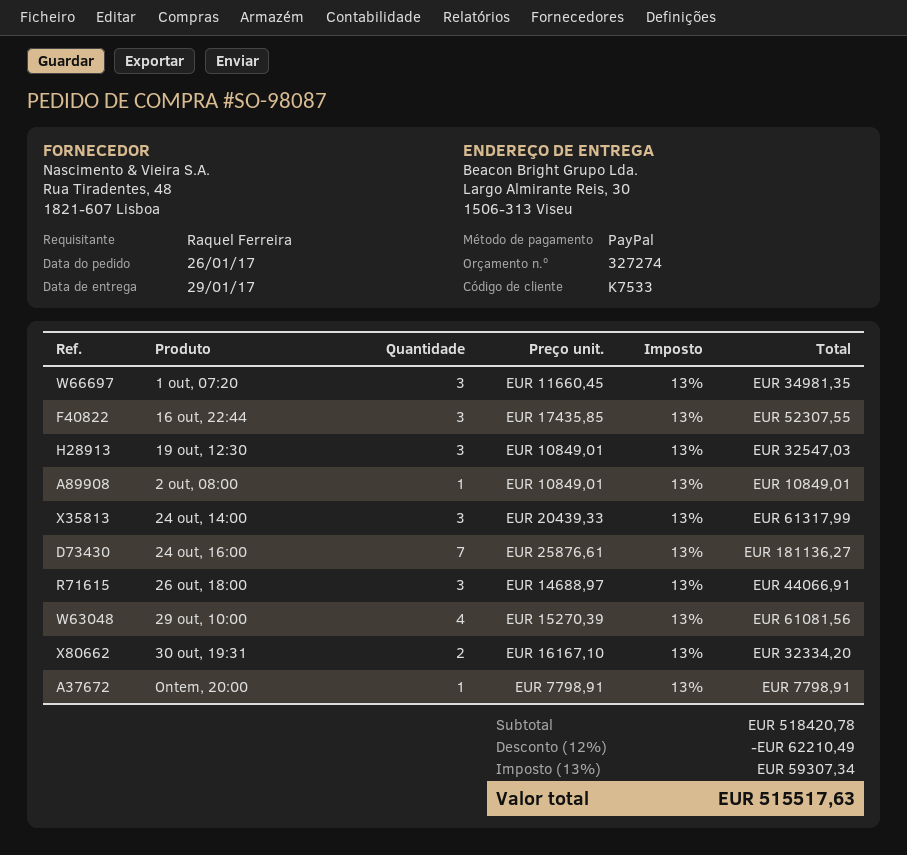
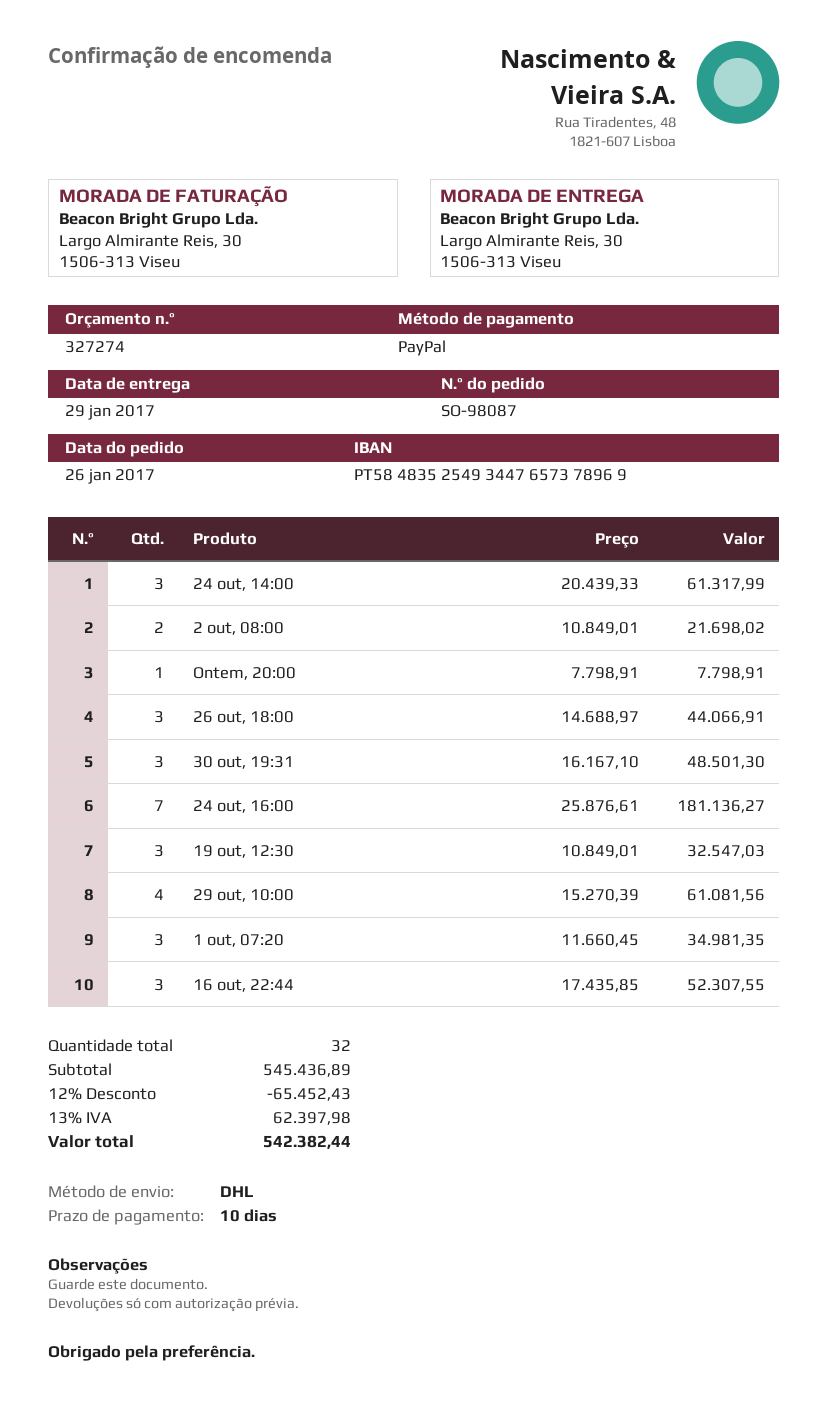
2 out, 08:00: 1 x 10849.01 = 10849.01 -> 2 x 10849.01 = 21698.02
30 out, 19:31: 2 x 16167.10 = 32334.20 -> 3 x 16167.10 = 48501.30
subtotal: 518420.78 -> 545436.89
discount: 12% = 62210.49 -> 12% = 65452.43
tax: 13% = 59307.34 -> 13% = 62397.98
total: 515517.63 -> 542382.44

